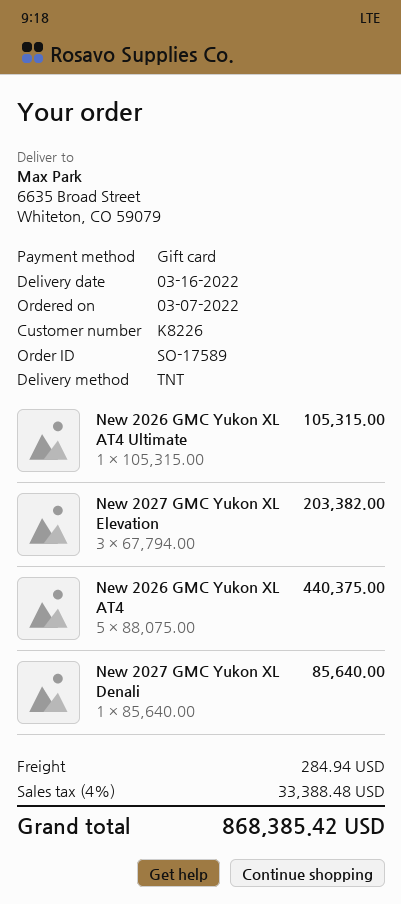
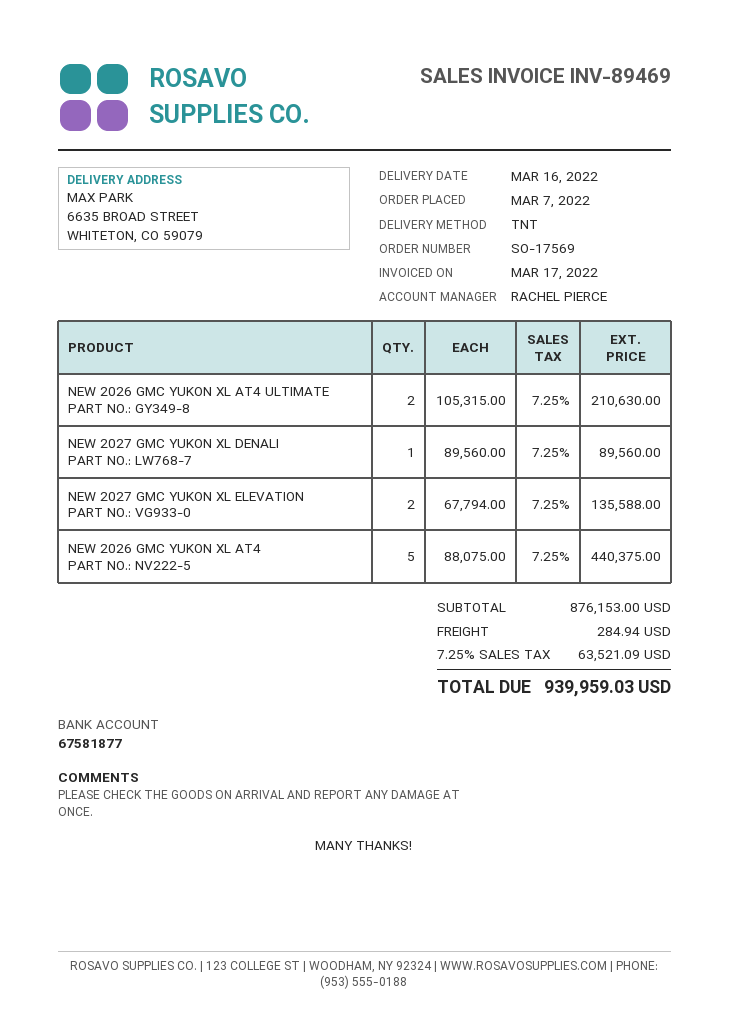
order number: SO-17589 -> SO-17569
New 2026 GMC Yukon XL AT4 Ultimate: 1 x 105315.00 = 105315.00 -> 2 x 105315.00 = 210630.00
New 2027 GMC Yukon XL Elevation: 3 x 67794.00 = 203382.00 -> 2 x 67794.00 = 135588.00
New 2027 GMC Yukon XL Denali: 1 x 85640.00 = 85640.00 -> 1 x 89560.00 = 89560.00
tax: 4% = 33388.48 -> 7.25% = 63521.09
total: 868385.42 -> 939959.03

